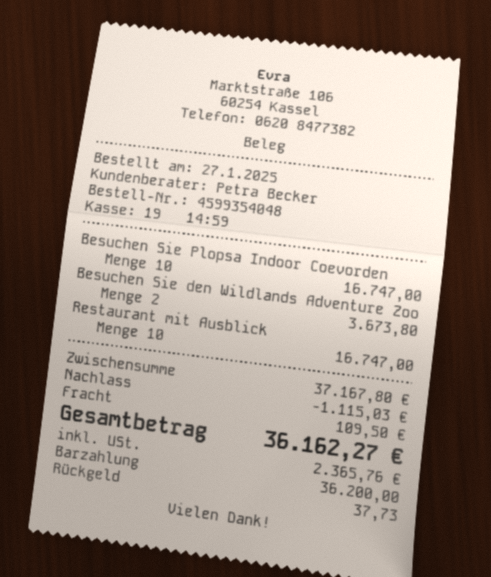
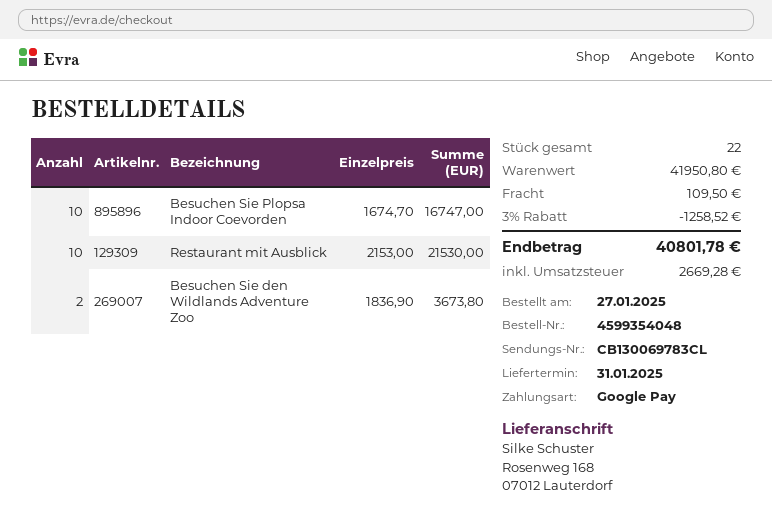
payment method: cash -> Google Pay
Restaurant mit Ausblick: 10 for 16747.00 -> 10 for 21530.00
subtotal: 37167.80 -> 41950.80
discount: 1115.03 -> 1258.52
tax: 2365.76 -> 2669.28
total: 36162.27 -> 40801.78

